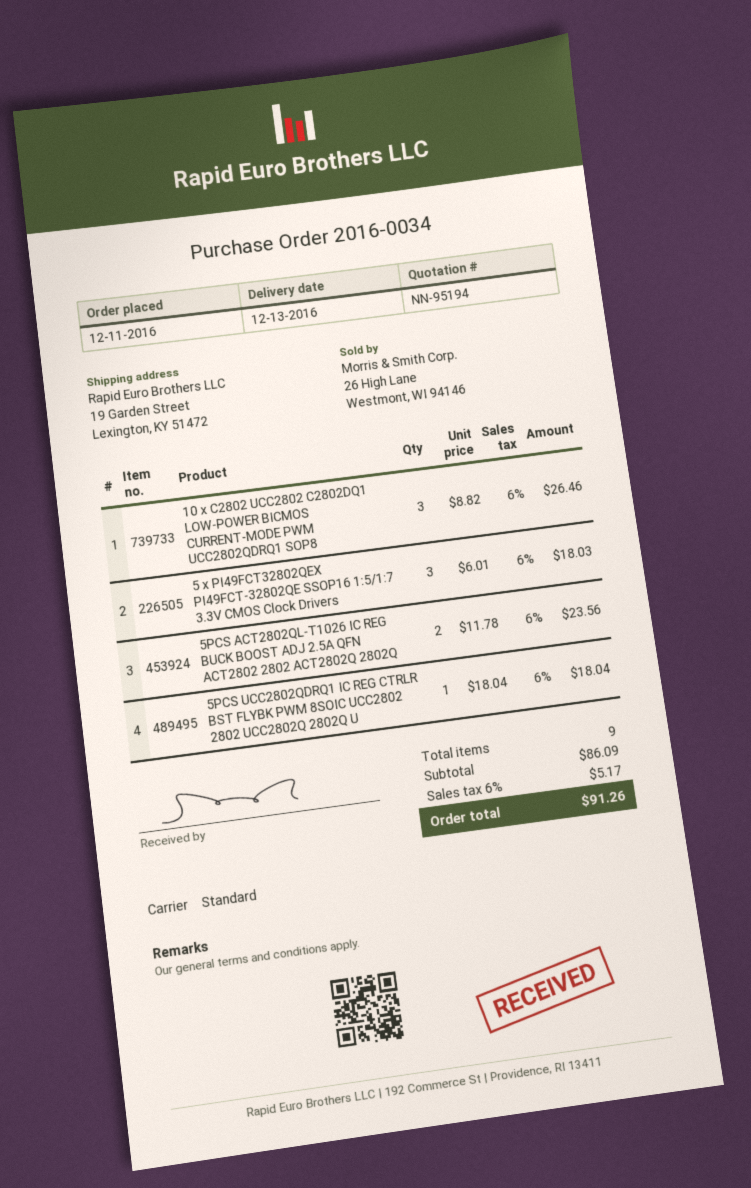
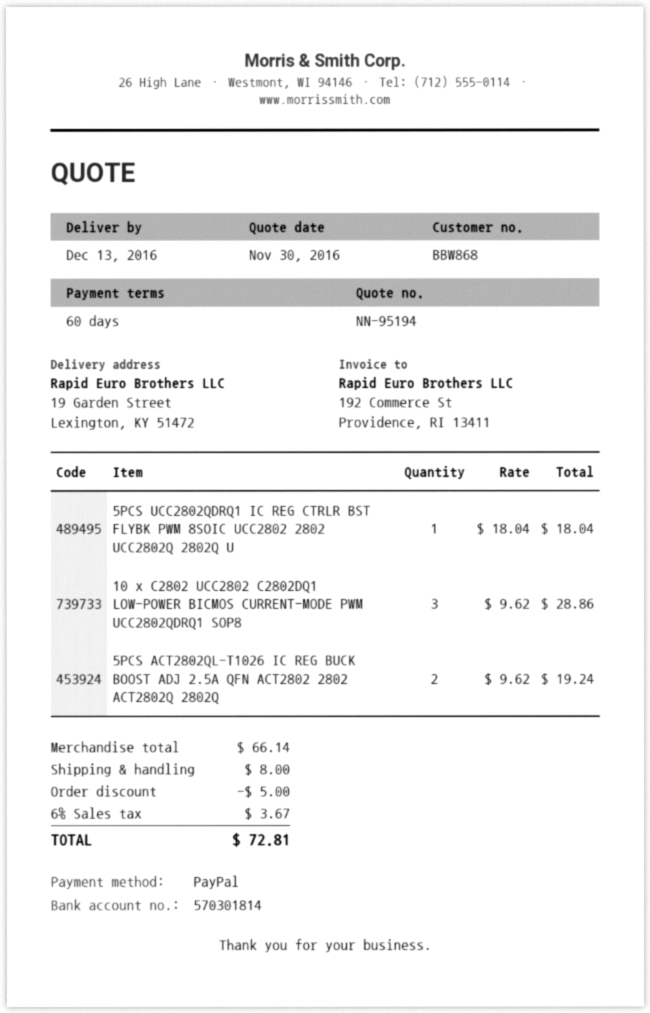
10 x C2802 UCC2802 C2802DQ1 LOW-POWER BICMOS CURRENT-MODE PWM UCC2802QDRQ1 SOP8: 3 x 8.82 = 26.46 -> 3 x 9.62 = 28.86
5 x PI49FCT32802QEX PI49FCT-32802QE SSOP16 1:5/1:7 3.3V CMOS Clock Drivers: 3 x 6.01 = 18.03 -> none
5PCS ACT2802QL-T1026 IC REG BUCK BOOST ADJ 2.5A QFN ACT2802 2802 ACT2802Q 2802Q: 2 x 11.78 = 23.56 -> 2 x 9.62 = 19.24
subtotal: 86.09 -> 66.14
discount: none -> 5.00
shipping: none -> 8.00
tax: 6% = 5.17 -> 6% = 3.67
total: 91.26 -> 72.81

